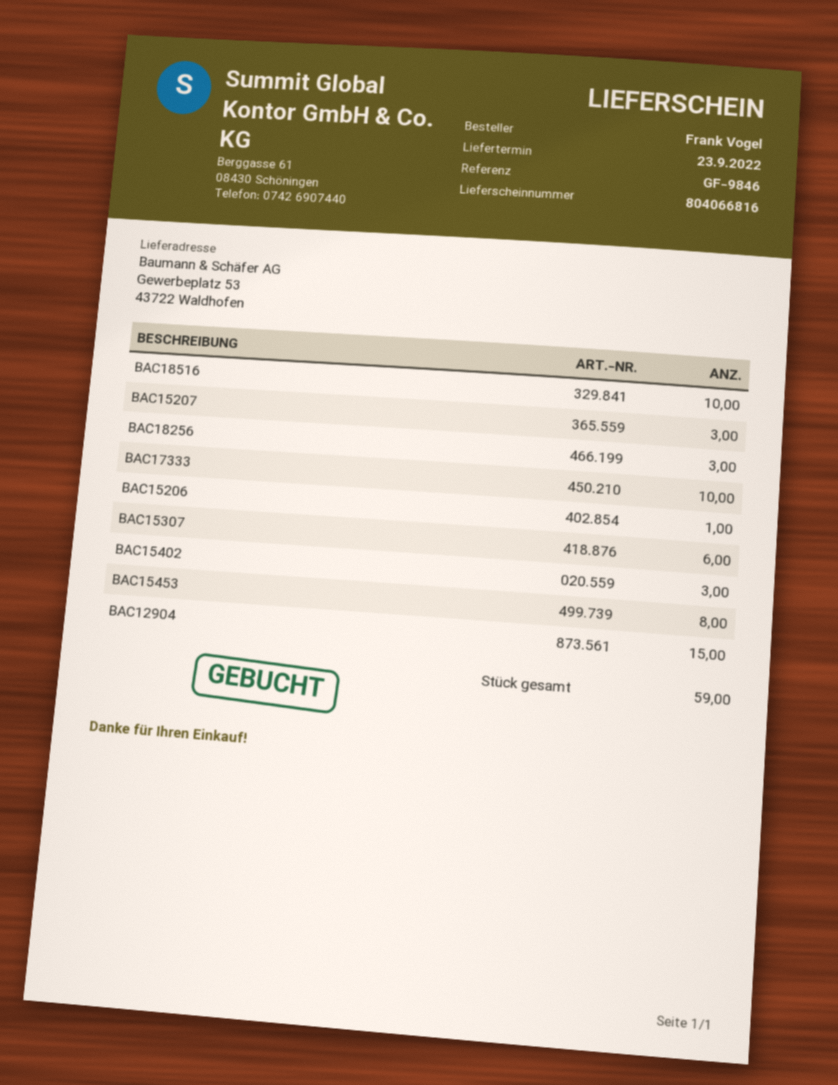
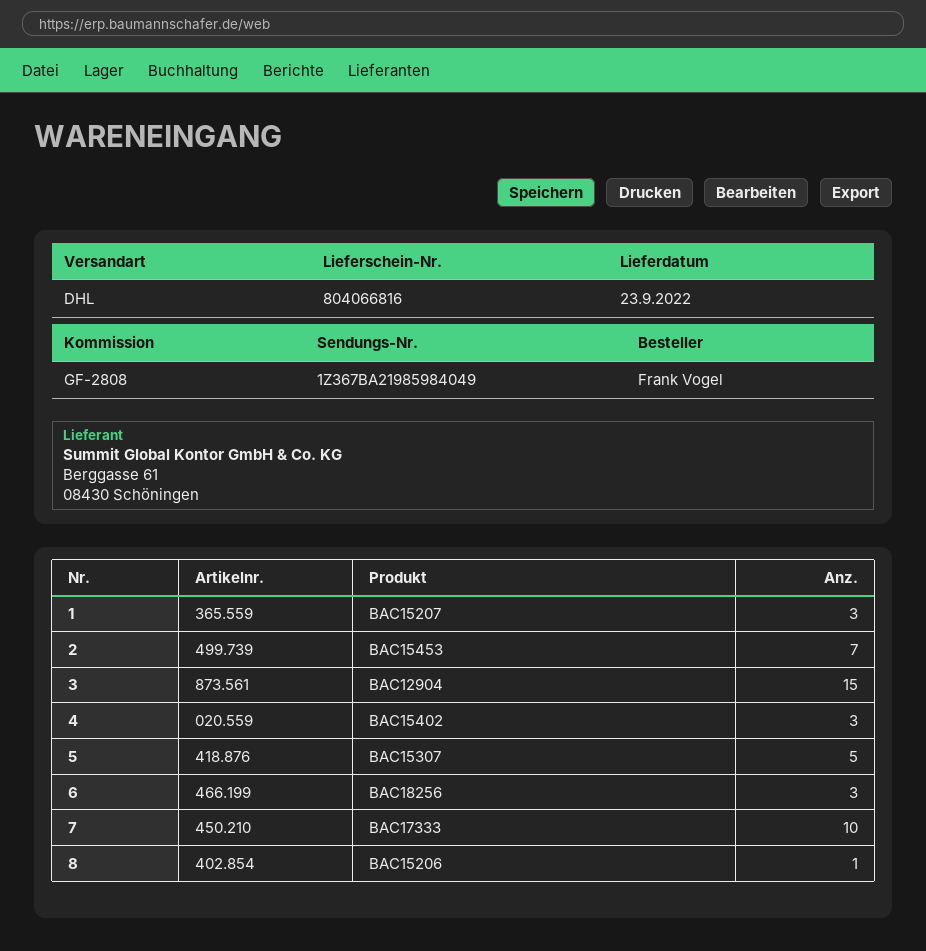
reference: GF-9846 -> GF-2808
BAC18516: 10 -> none
BAC15307: 6 -> 5
BAC15453: 8 -> 7

